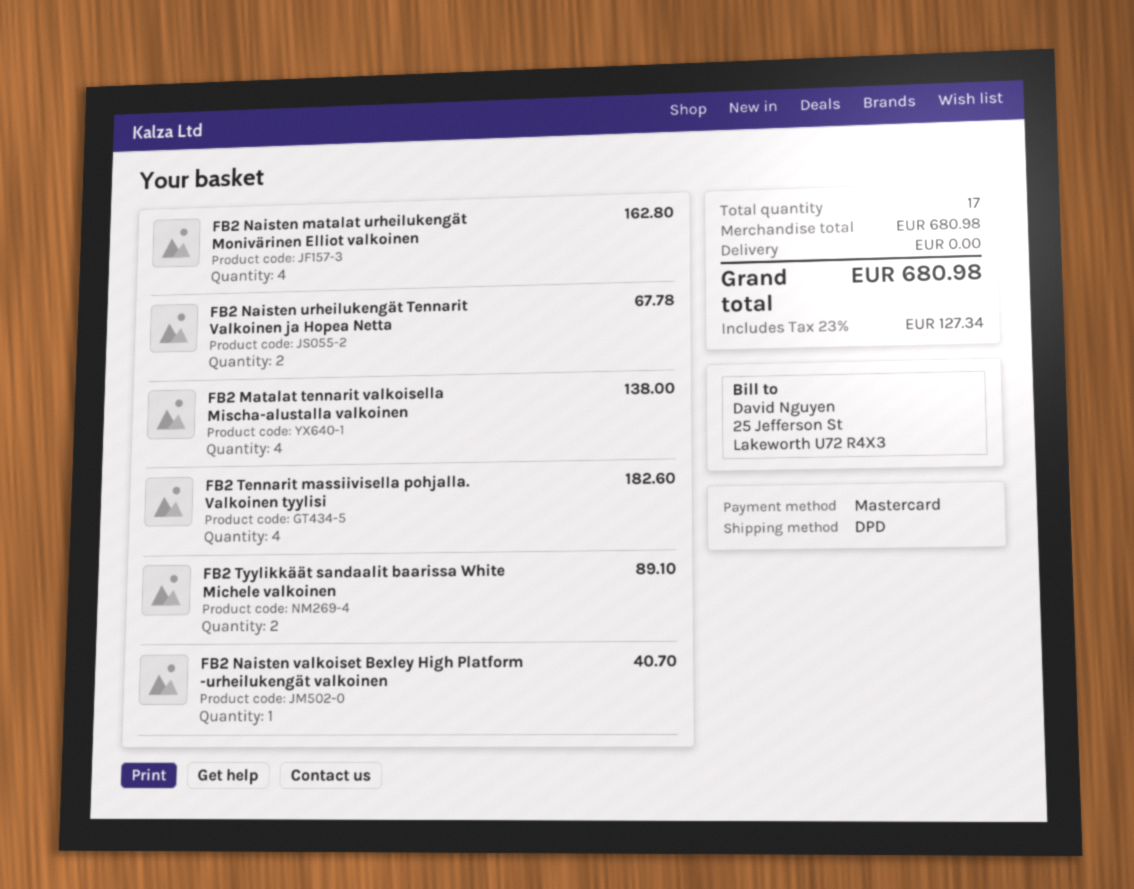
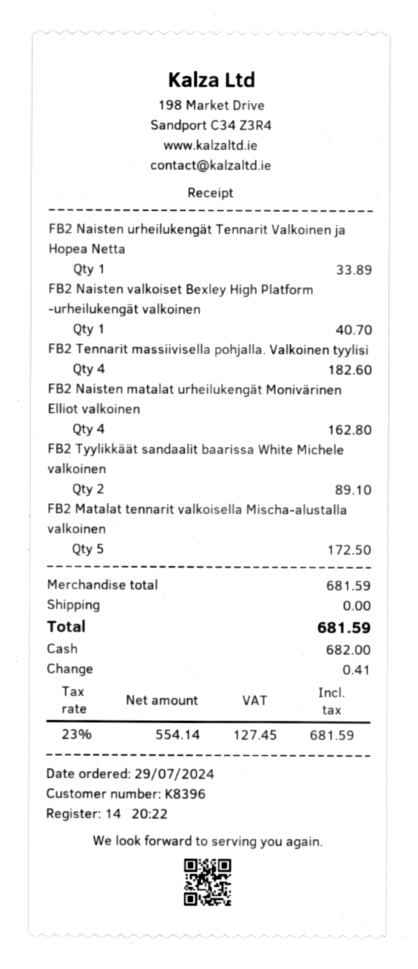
payment method: Mastercard -> cash
FB2 Naisten urheilukengät Tennarit Valkoinen ja Hopea Netta: 2 for 67.78 -> 1 for 33.89
FB2 Matalat tennarit valkoisella Mischa-alustalla valkoinen: 4 for 138.00 -> 5 for 172.50
subtotal: 680.98 -> 681.59
tax: 23% = 127.34 -> 23% = 127.45
total: 680.98 -> 681.59

